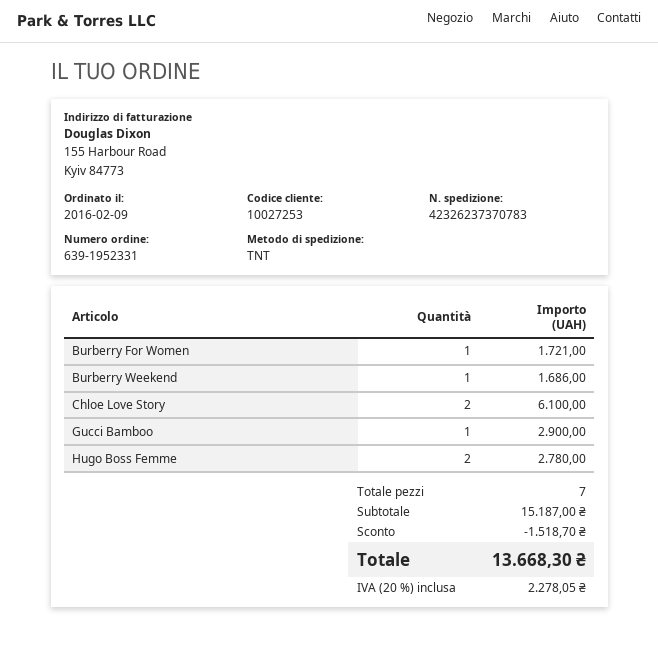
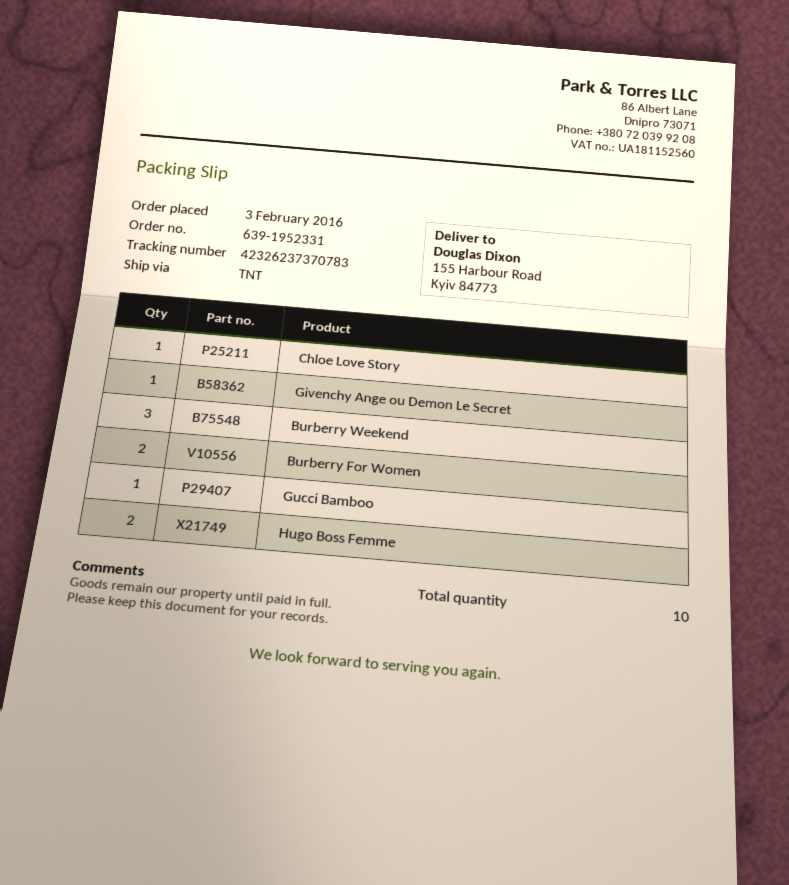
order date: 2016-02-09 -> 2016-02-03
Burberry For Women: 1 -> 2
Burberry Weekend: 1 -> 3
Chloe Love Story: 2 -> 1
Givenchy Ange ou Demon Le Secret: none -> 1
total quantity: 7 -> 10

